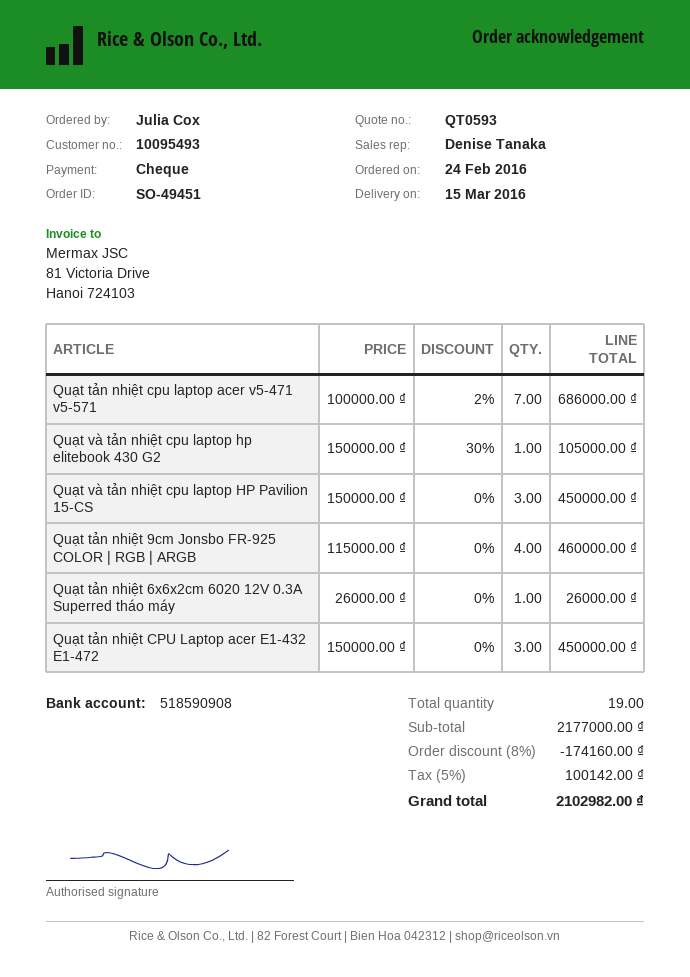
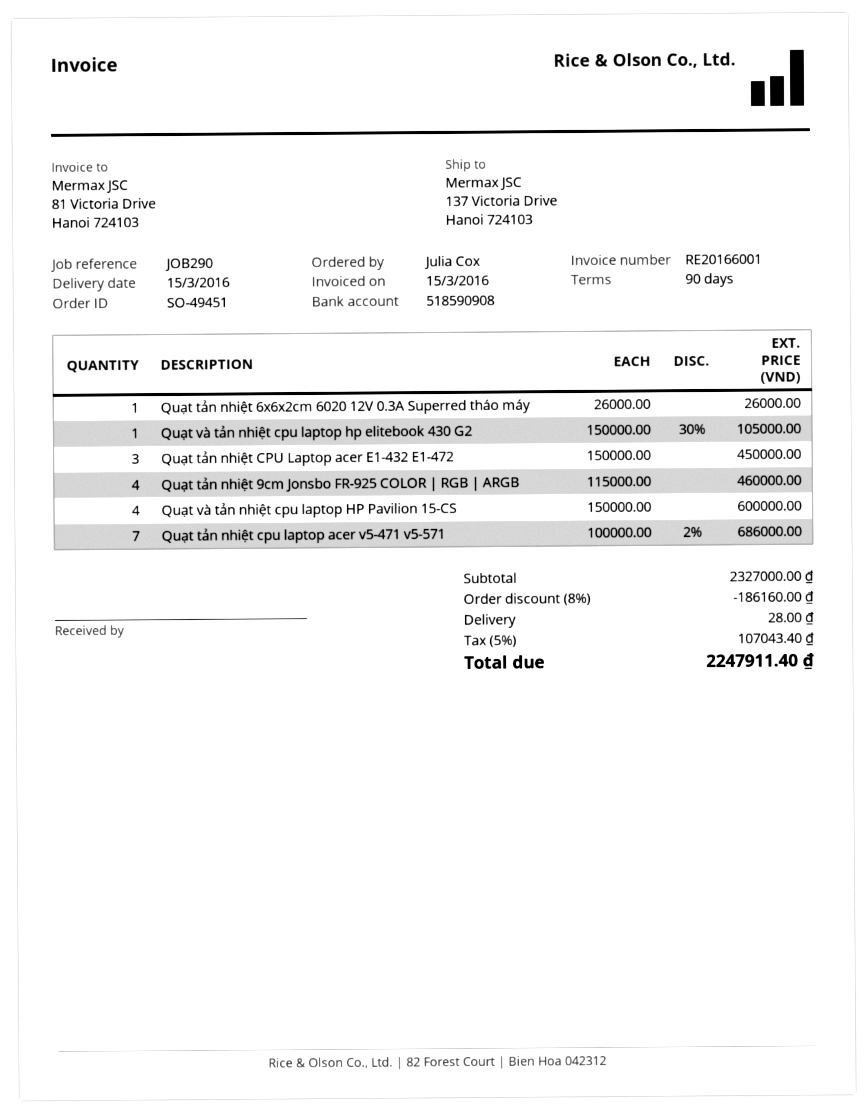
Quạt và tản nhiệt cpu laptop HP Pavilion 15-CS: 3 x 150000.00 = 450000.00 -> 4 x 150000.00 = 600000.00
subtotal: 2177000.00 -> 2327000.00
discount: 8% = 174160.00 -> 8% = 186160.00
shipping: none -> 28.00
tax: 5% = 100142.00 -> 5% = 107043.40
total: 2102982.00 -> 2247911.40

